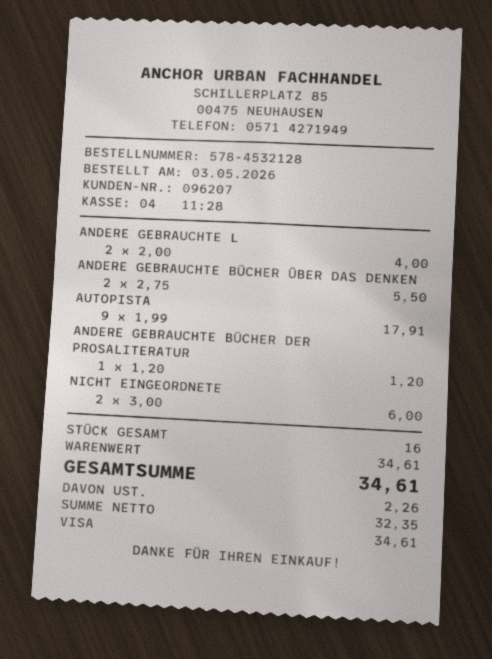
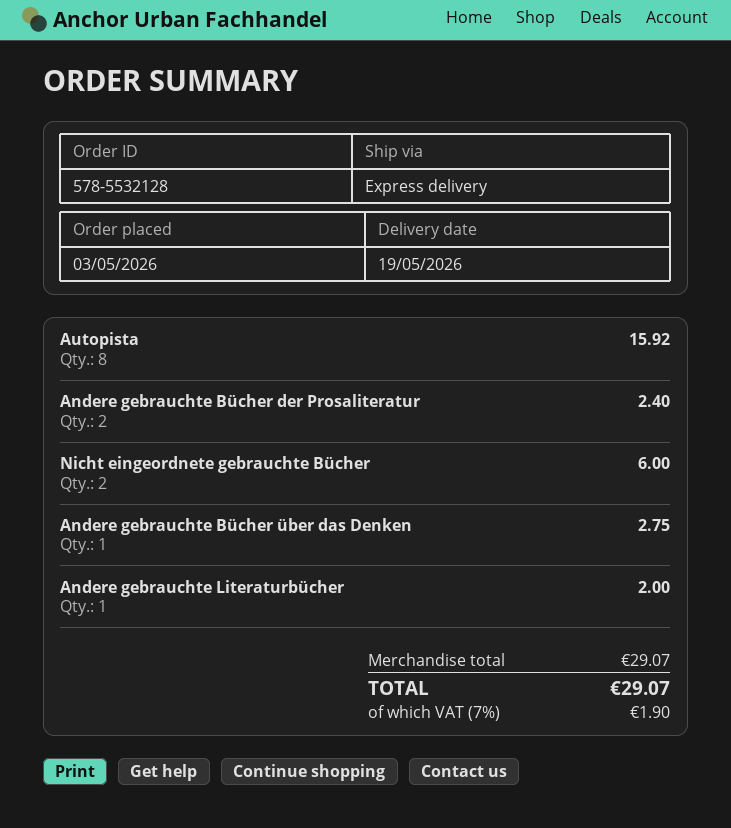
order number: 578-4532128 -> 578-5532128
ANDERE GEBRAUCHTE L: 2 for 4.00 -> 1 for 2.00
ANDERE GEBRAUCHTE BÜCHER ÜBER DAS DENKEN: 2 for 5.50 -> 1 for 2.75
AUTOPISTA: 9 for 17.91 -> 8 for 15.92
ANDERE GEBRAUCHTE BÜCHER DER PROSALITERATUR: 1 for 1.20 -> 2 for 2.40
subtotal: 34.61 -> 29.07
tax: 2.26 -> 1.90
total: 34.61 -> 29.07

